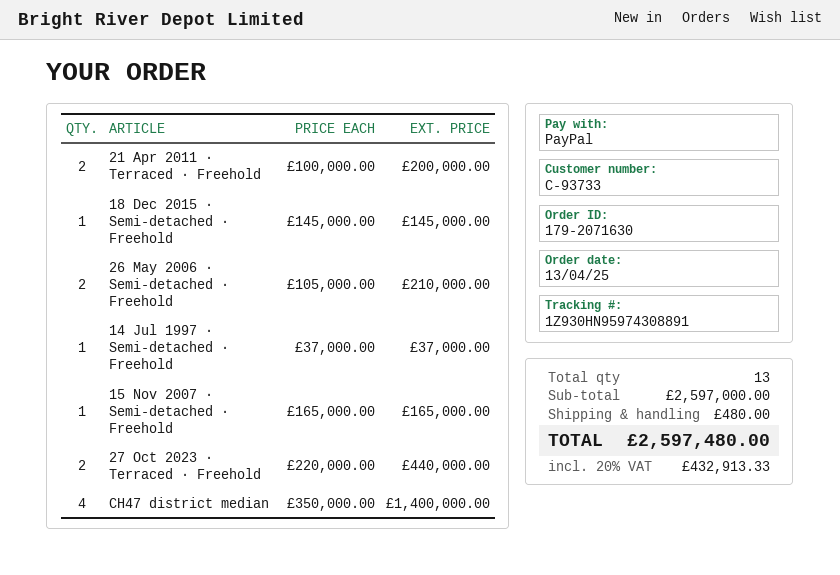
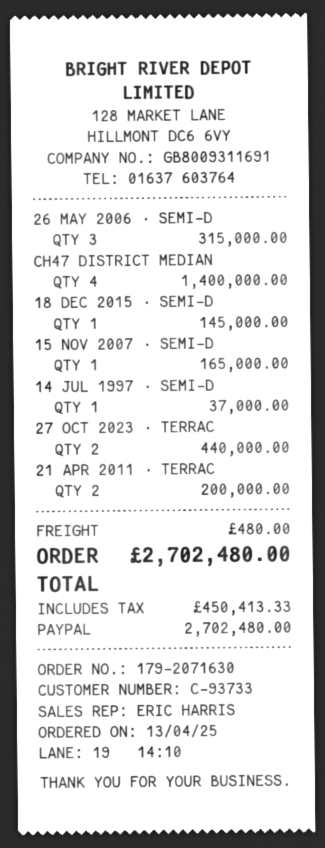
26 May 2006 · Semi-detached · Freehold: 2 for 210000.00 -> 3 for 315000.00
tax: 432913.33 -> 450413.33
total: 2597480.00 -> 2702480.00

